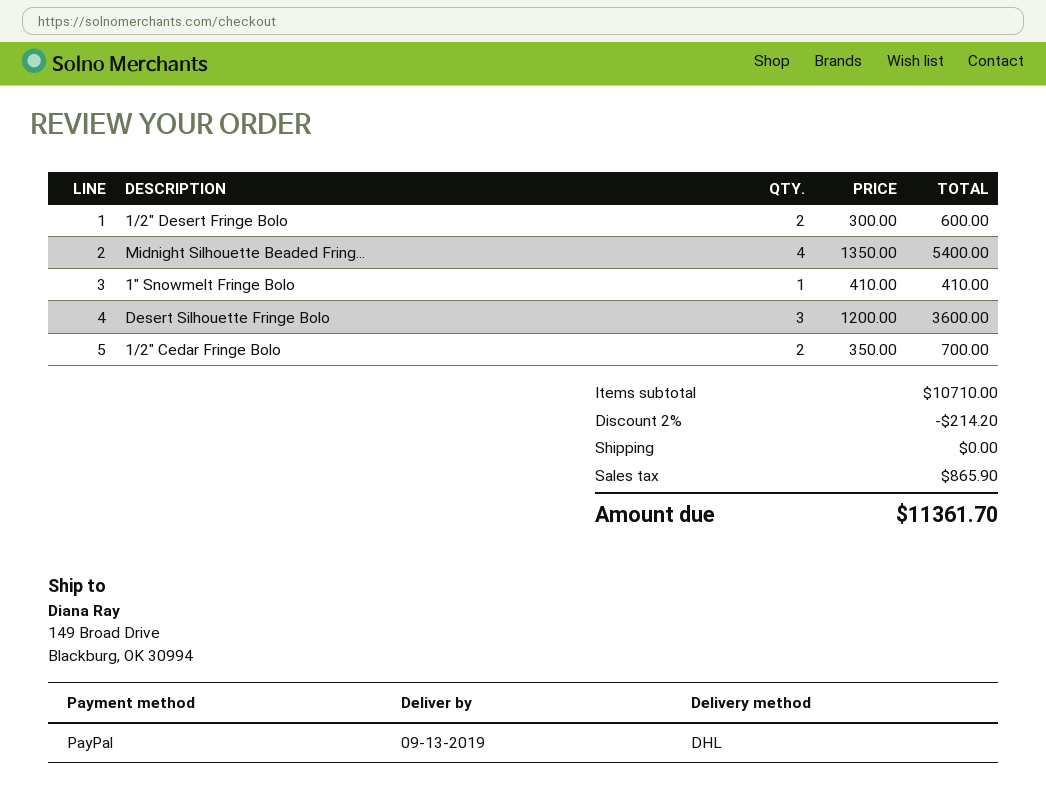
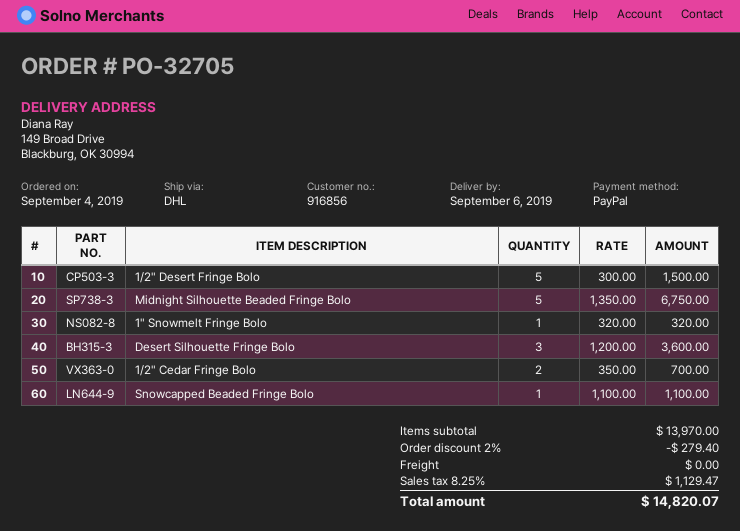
delivery date: 2019-09-13 -> 2019-09-06
1/2" Desert Fringe Bolo: 2 x 300.00 = 600.00 -> 5 x 300.00 = 1500.00
Midnight Silhouette Beaded Fring...: 4 x 1350.00 = 5400.00 -> 5 x 1350.00 = 6750.00
1" Snowmelt Fringe Bolo: 1 x 410.00 = 410.00 -> 1 x 320.00 = 320.00
Snowcapped Beaded Fringe Bolo: none -> 1 x 1100.00 = 1100.00
subtotal: 10710.00 -> 13970.00
discount: 2% = 214.20 -> 2% = 279.40
tax: 865.90 -> 1129.47
total: 11361.70 -> 14820.07

